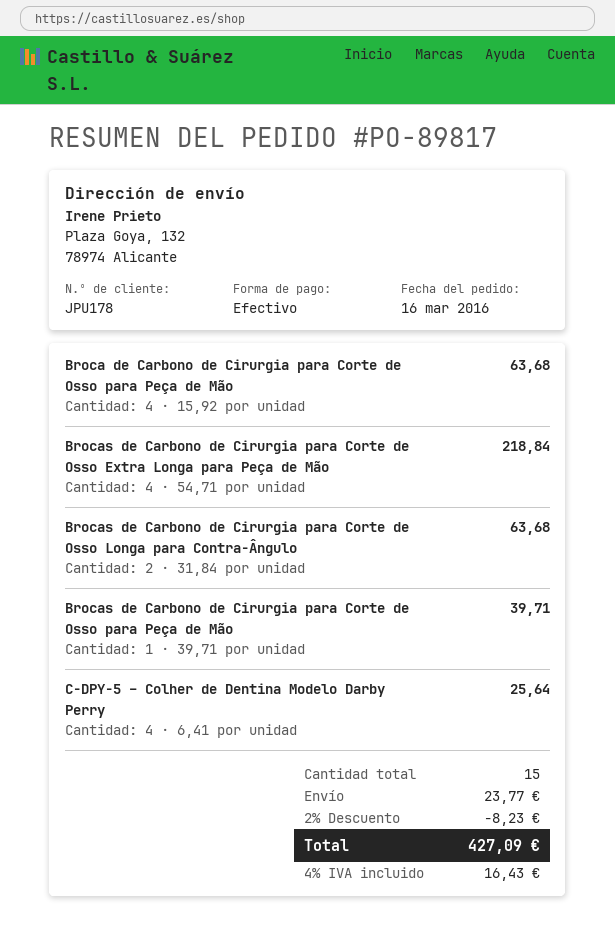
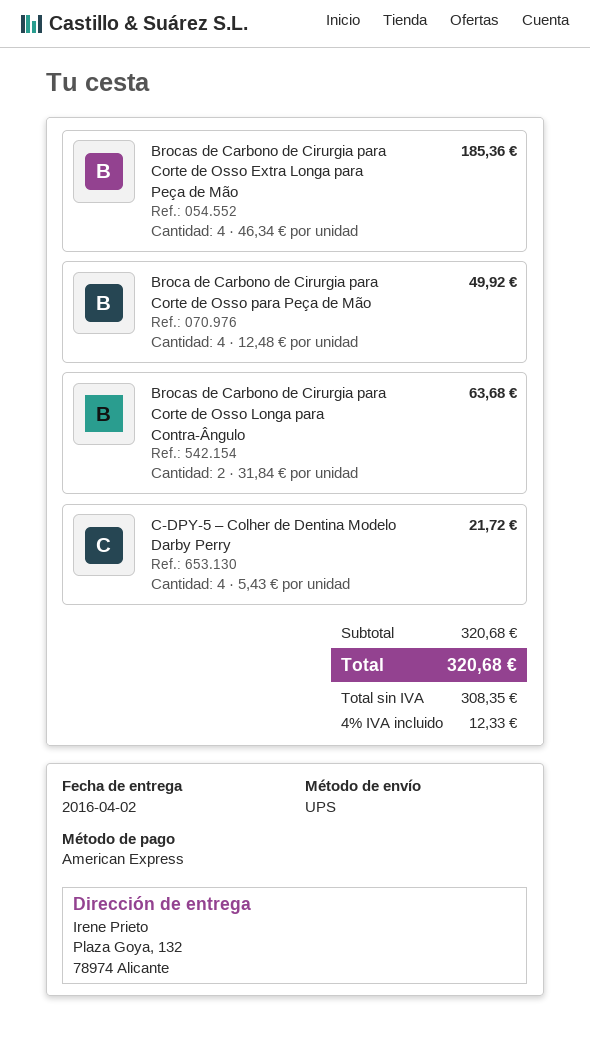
payment method: cash -> American Express
Broca de Carbono de Cirurgia para Corte de Osso para Peça de Mão: 4 x 15.92 = 63.68 -> 4 x 12.48 = 49.92
Brocas de Carbono de Cirurgia para Corte de Osso Extra Longa para Peça de Mão: 4 x 54.71 = 218.84 -> 4 x 46.34 = 185.36
Brocas de Carbono de Cirurgia para Corte de Osso para Peça de Mão: 1 x 39.71 = 39.71 -> none
C-DPY-5 – Colher de Dentina Modelo Darby Perry: 4 x 6.41 = 25.64 -> 4 x 5.43 = 21.72
discount: 2% = 8.23 -> none
shipping: 23.77 -> none
tax: 4% = 16.43 -> 4% = 12.33
total: 427.09 -> 320.68

